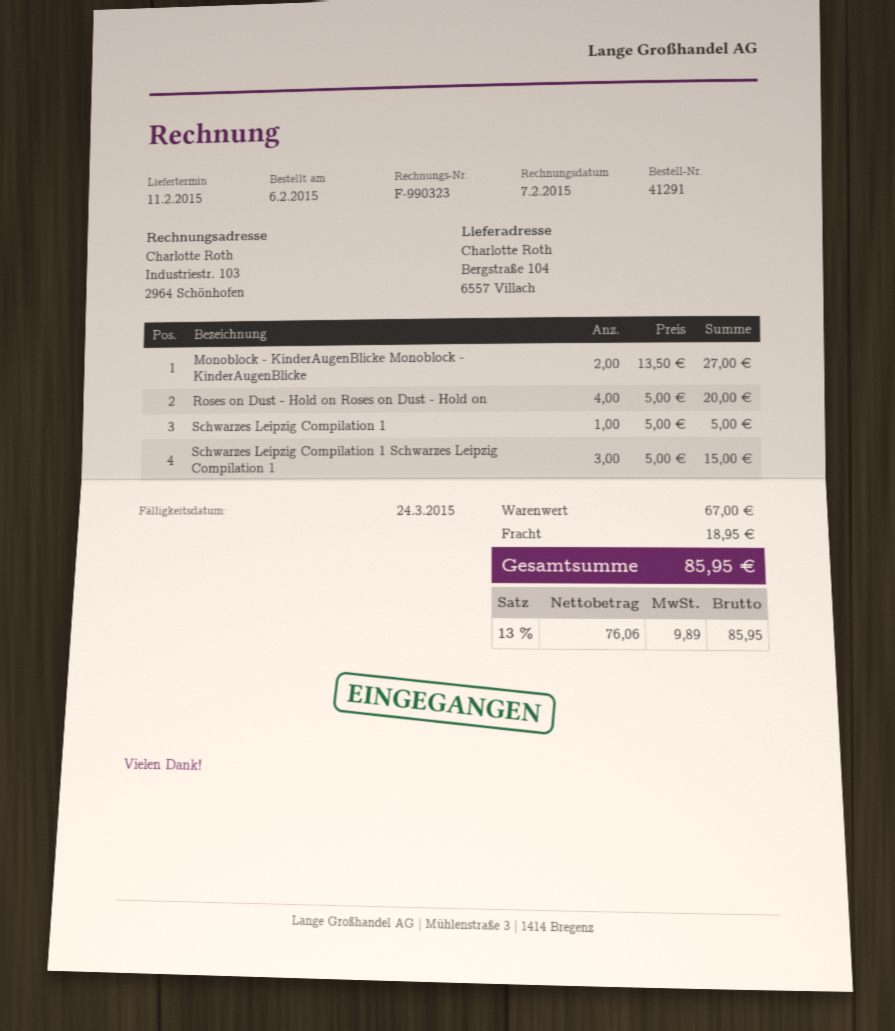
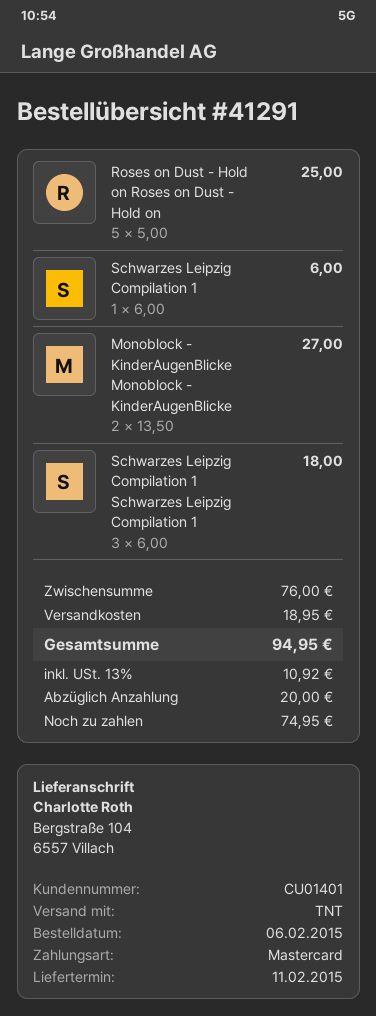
Roses on Dust - Hold on Roses on Dust - Hold on: 4 x 5.00 = 20.00 -> 5 x 5.00 = 25.00
Schwarzes Leipzig Compilation 1: 1 x 5.00 = 5.00 -> 1 x 6.00 = 6.00
Schwarzes Leipzig Compilation 1 Schwarzes Leipzig Compilation 1: 3 x 5.00 = 15.00 -> 3 x 6.00 = 18.00
subtotal: 67.00 -> 76.00
tax: 13% = 9.89 -> 13% = 10.92
total: 85.95 -> 94.95

